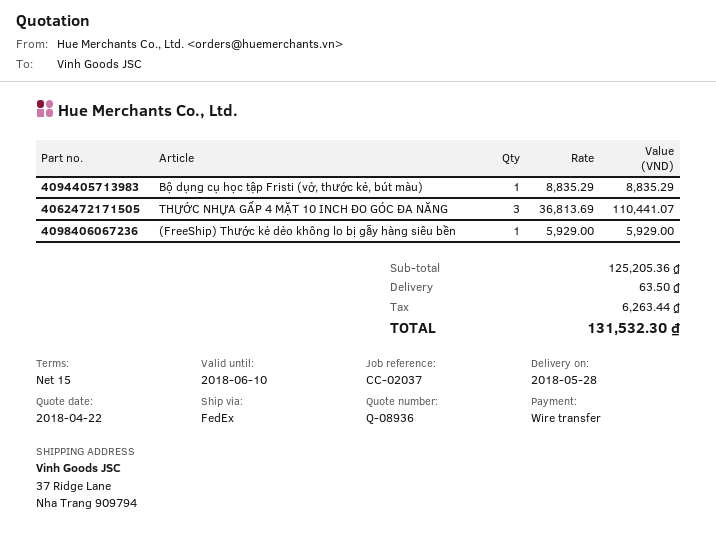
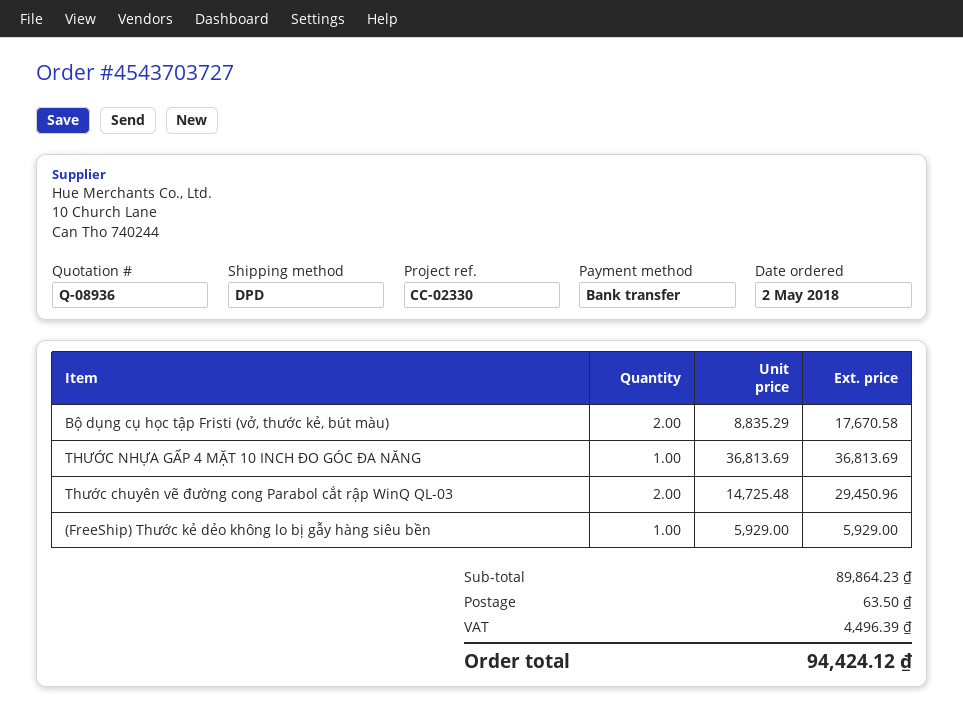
reference: CC-02037 -> CC-02330
shipping method: FedEx -> DPD
Bộ dụng cụ học tập Fristi (vở, thước kẻ, bút màu): 1 x 8835.29 = 8835.29 -> 2 x 8835.29 = 17670.58
THƯỚC NHỰA GẤP 4 MẶT 10 INCH ĐO GÓC ĐA NĂNG: 3 x 36813.69 = 110441.07 -> 1 x 36813.69 = 36813.69
Thước chuyên vẽ đường cong Parabol cắt rập WinQ QL-03: none -> 2 x 14725.48 = 29450.96
subtotal: 125205.36 -> 89864.23
tax: 6263.44 -> 4496.39
total: 131532.30 -> 94424.12

